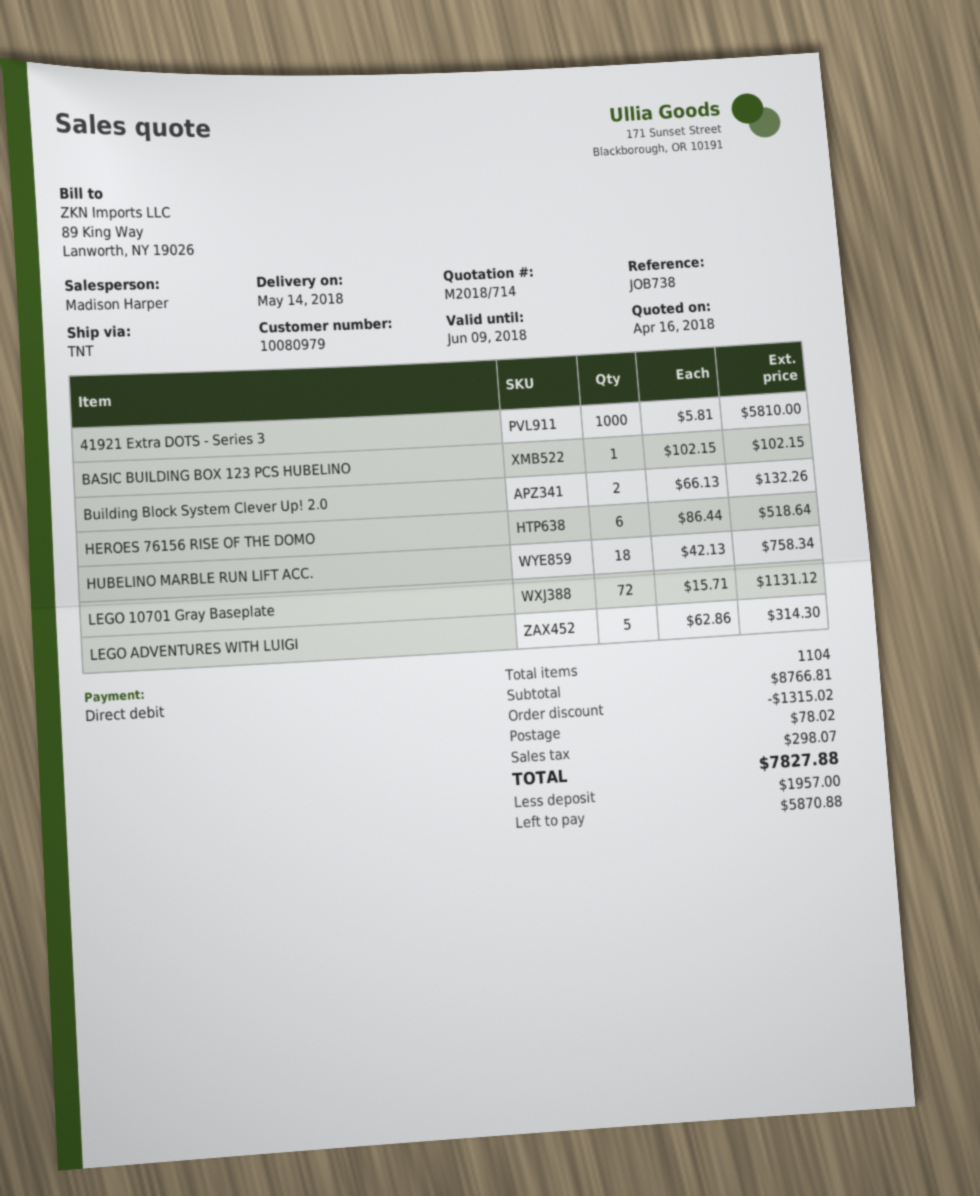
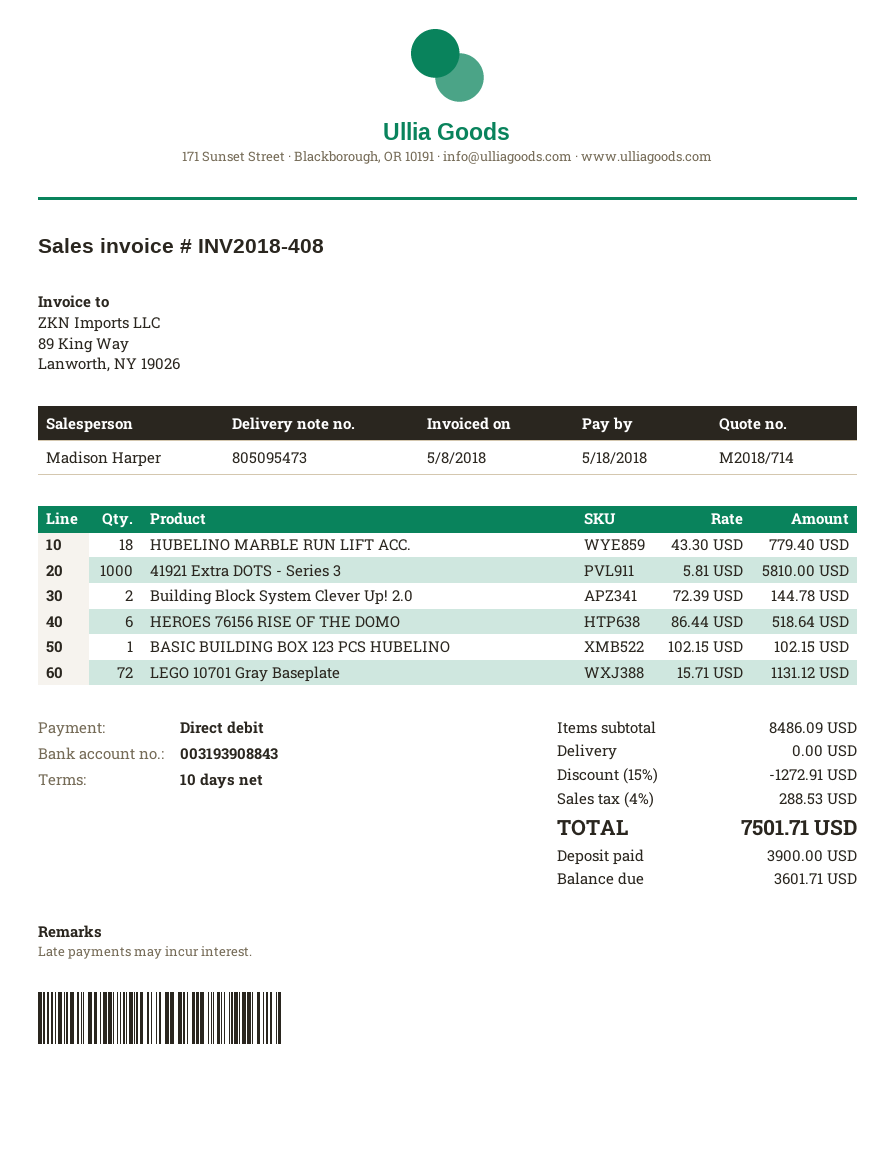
Building Block System Clever Up! 2.0: 2 x 66.13 = 132.26 -> 2 x 72.39 = 144.78
HUBELINO MARBLE RUN LIFT ACC.: 18 x 42.13 = 758.34 -> 18 x 43.30 = 779.40
LEGO ADVENTURES WITH LUIGI: 5 x 62.86 = 314.30 -> none
subtotal: 8766.81 -> 8486.09
discount: 1315.02 -> 1272.91
shipping: 78.02 -> 0.00
tax: 298.07 -> 288.53
total: 7827.88 -> 7501.71
deposit: 1957.00 -> 3900.00
balance: 5870.88 -> 3601.71

